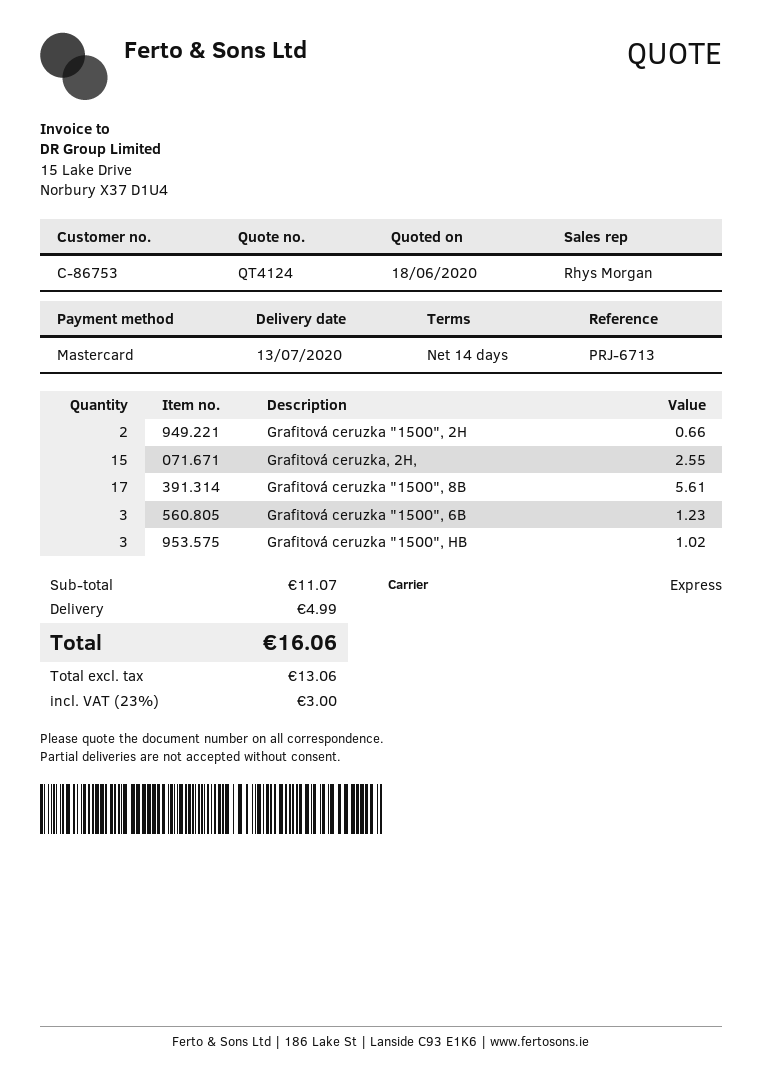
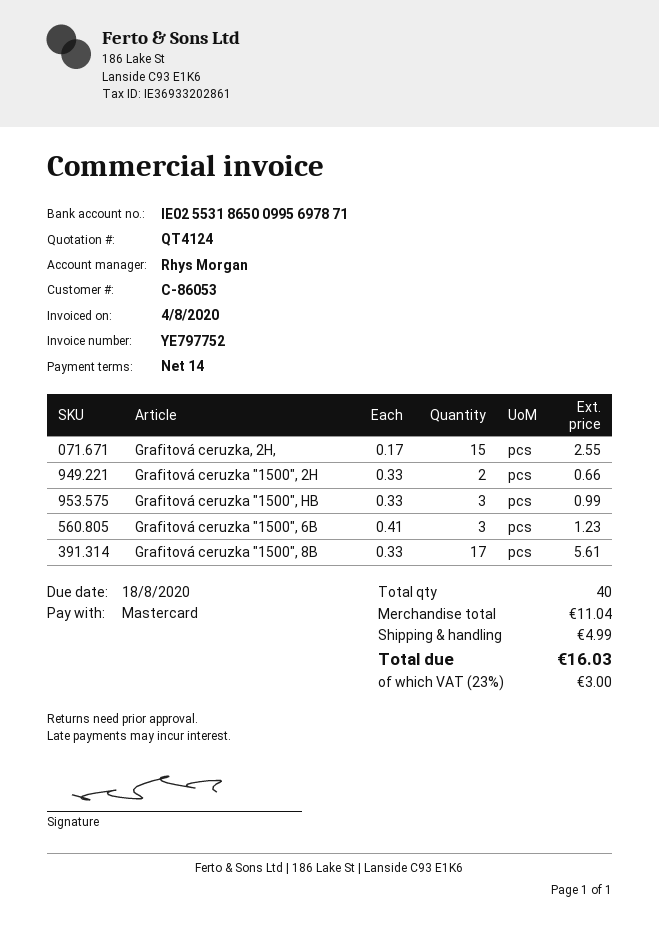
customer number: C-86753 -> C-86053
Grafitová ceruzka "1500", HB: 3 for 1.02 -> 3 for 0.99
subtotal: 11.07 -> 11.04
total: 16.06 -> 16.03

